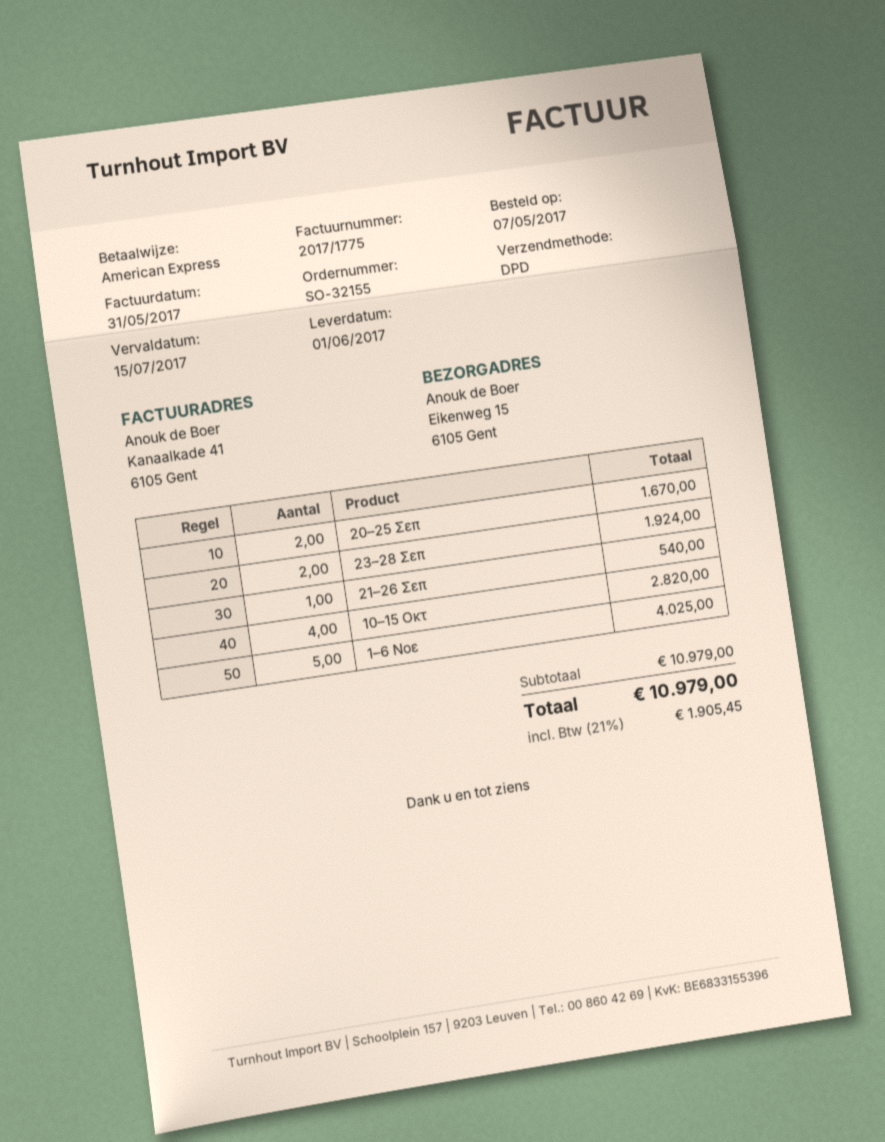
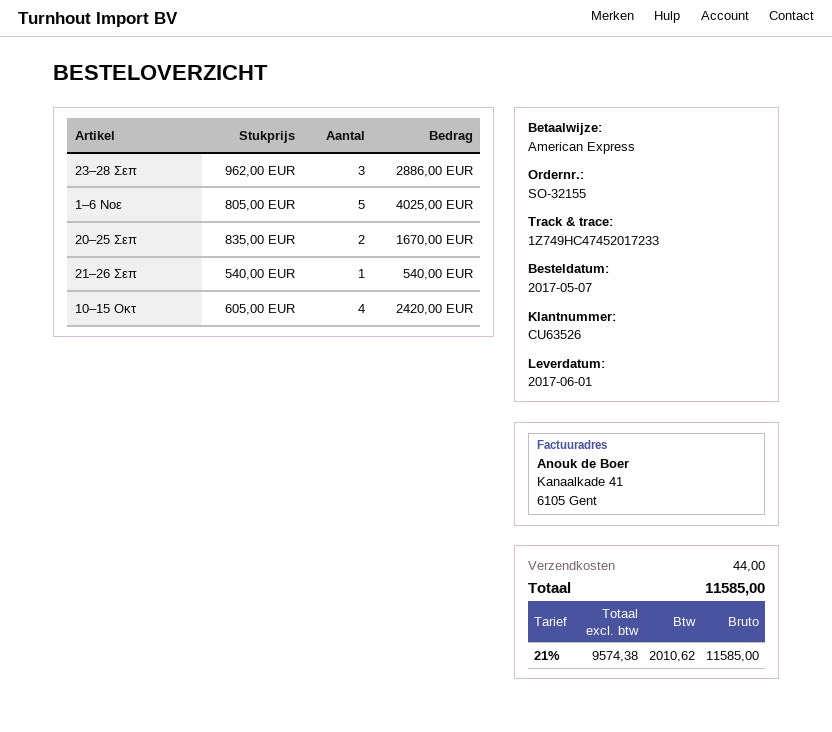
23–28 Σεπ: 2 for 1924.00 -> 3 for 2886.00
10–15 Οκτ: 4 for 2820.00 -> 4 for 2420.00
shipping: none -> 44.00
tax: 21% = 1905.45 -> 21% = 2010.62
total: 10979.00 -> 11585.00

